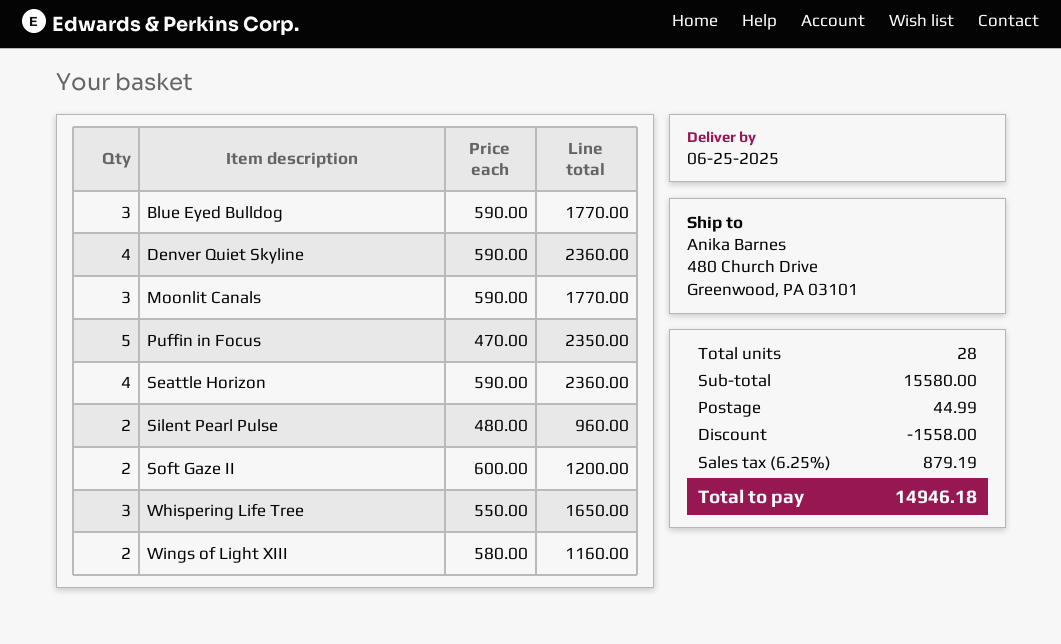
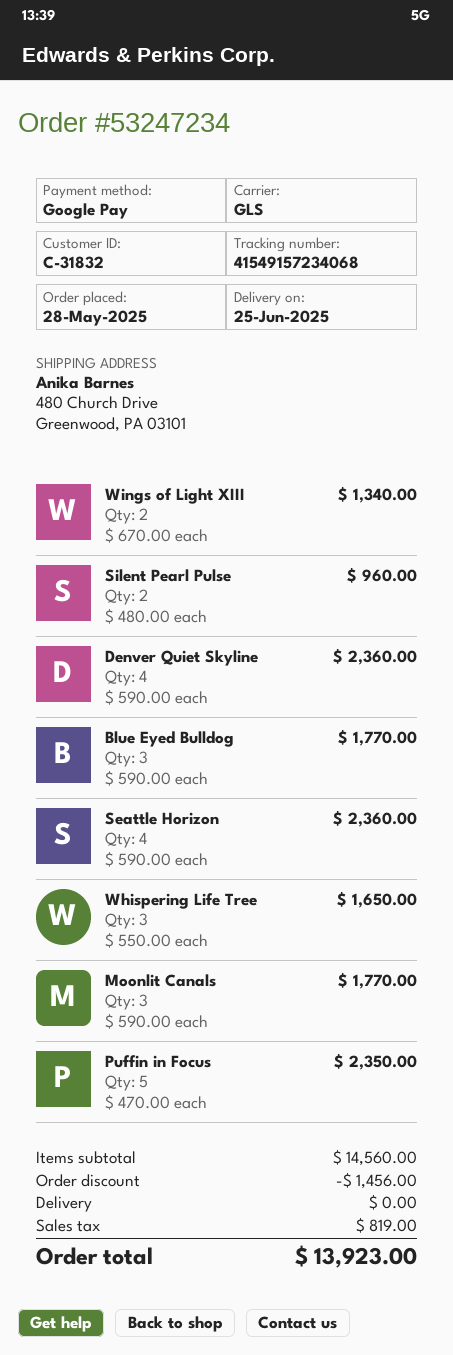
Soft Gaze II: 2 x 600.00 = 1200.00 -> none
Wings of Light XIII: 2 x 580.00 = 1160.00 -> 2 x 670.00 = 1340.00
subtotal: 15580.00 -> 14560.00
discount: 1558.00 -> 1456.00
shipping: 44.99 -> 0.00
tax: 879.19 -> 819.00
total: 14946.18 -> 13923.00

